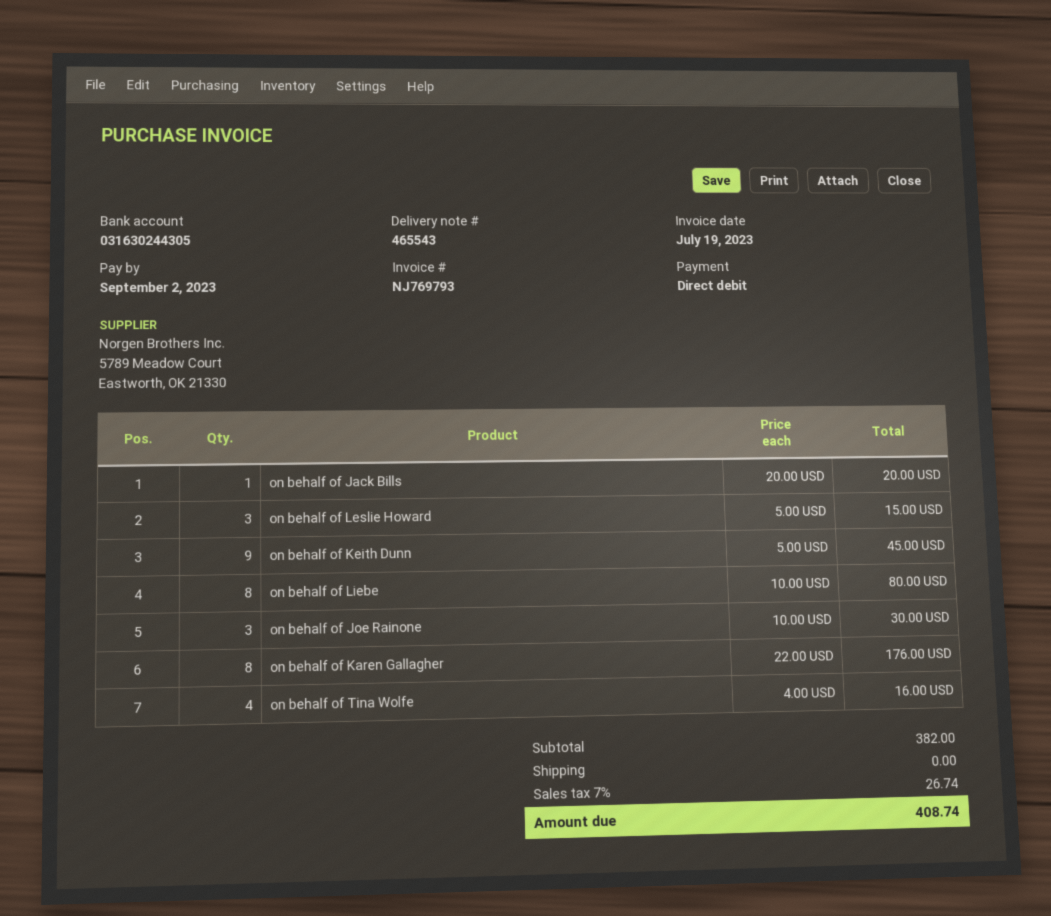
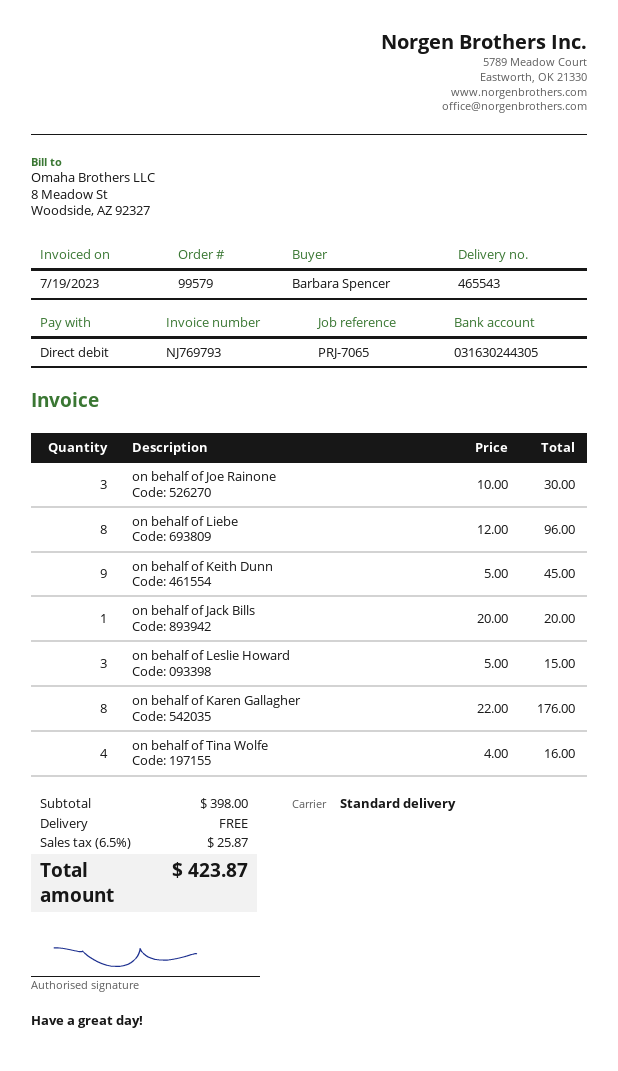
on behalf of Liebe: 8 x 10.00 = 80.00 -> 8 x 12.00 = 96.00
subtotal: 382.00 -> 398.00
tax: 7% = 26.74 -> 6.5% = 25.87
total: 408.74 -> 423.87

